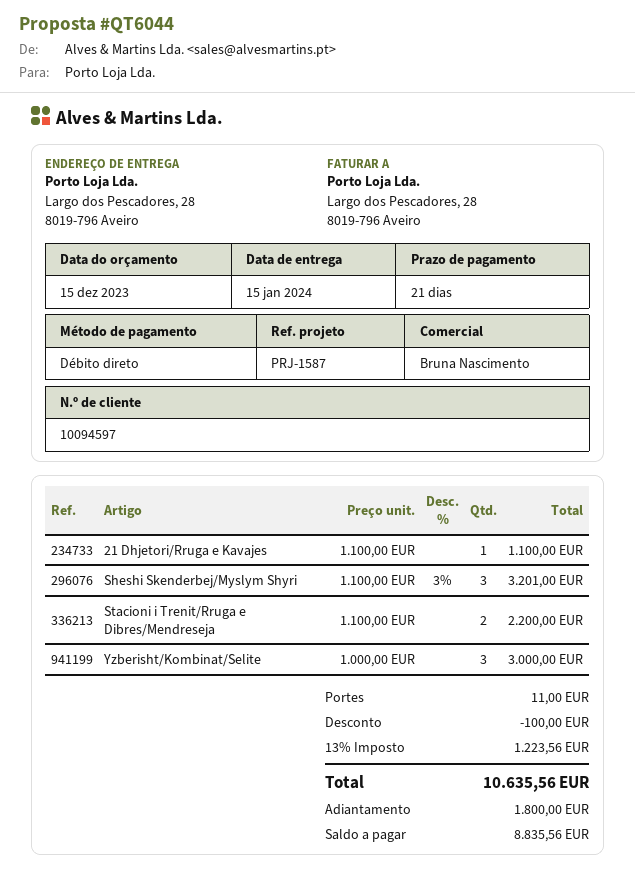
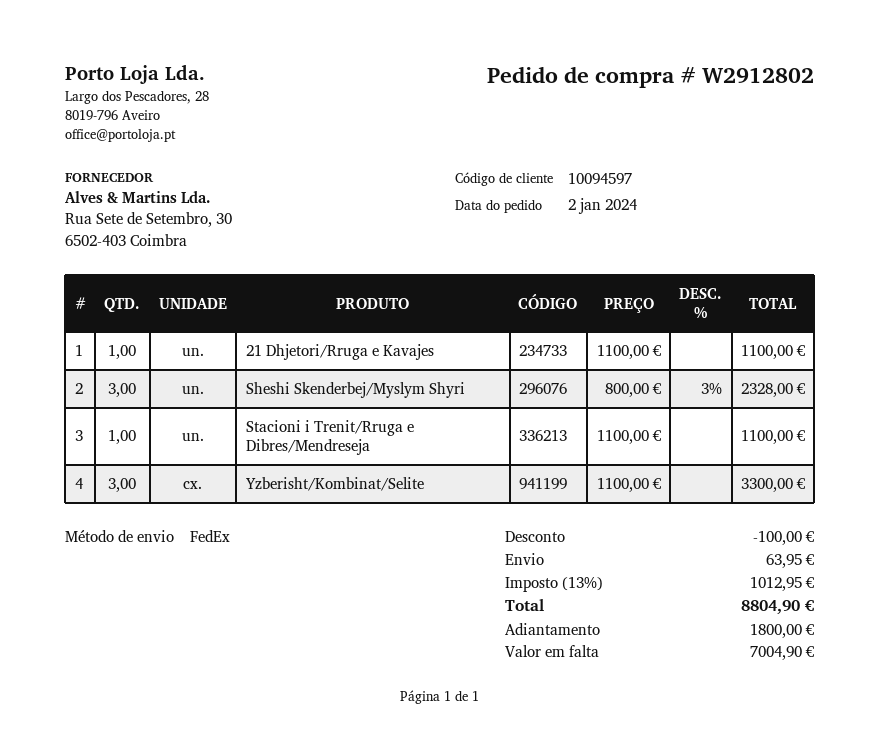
Sheshi Skenderbej/Myslym Shyri: 3 x 1100.00 - 3% = 3201.00 -> 3 x 800.00 - 3% = 2328.00
Stacioni i Trenit/Rruga e Dibres/Mendreseja: 2 x 1100.00 = 2200.00 -> 1 x 1100.00 = 1100.00
Yzberisht/Kombinat/Selite: 3 x 1000.00 = 3000.00 -> 3 x 1100.00 = 3300.00
shipping: 11.00 -> 63.95
tax: 13% = 1223.56 -> 13% = 1012.95
total: 10635.56 -> 8804.90
balance: 8835.56 -> 7004.90

